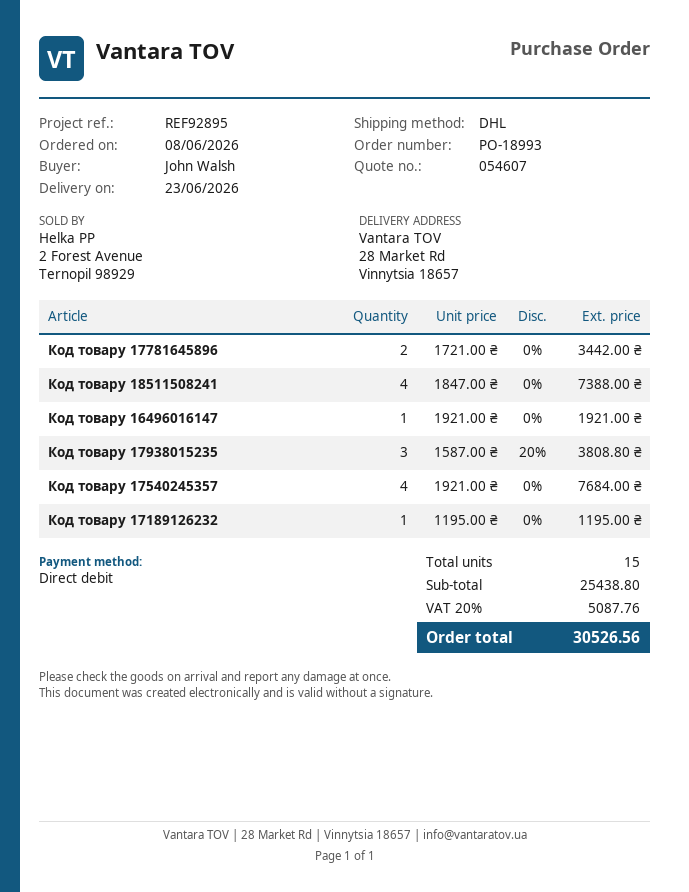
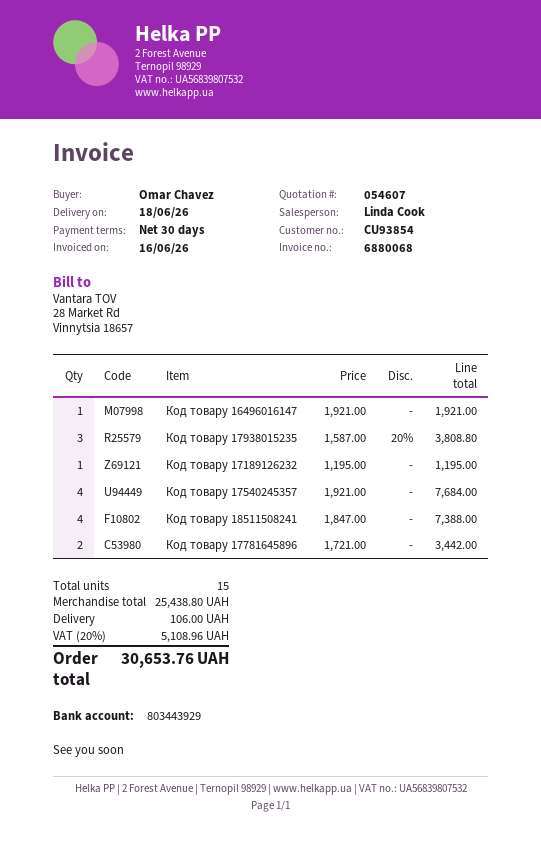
delivery date: 2026-06-23 -> 2026-06-18
ordered by: John Walsh -> Omar Chavez
shipping: none -> 106.00
tax: 20% = 5087.76 -> 20% = 5108.96
total: 30526.56 -> 30653.76

